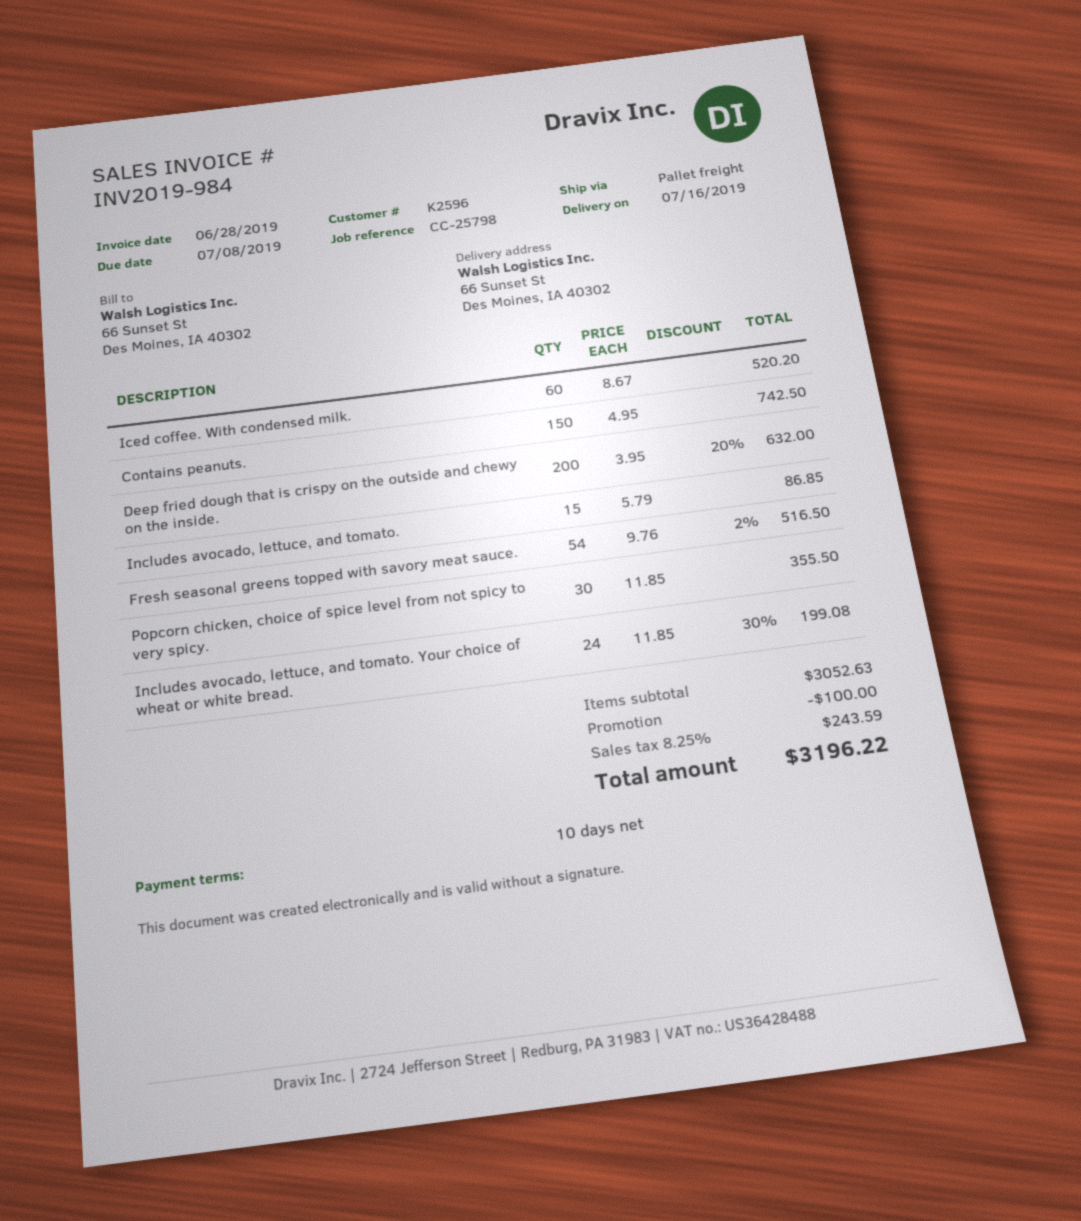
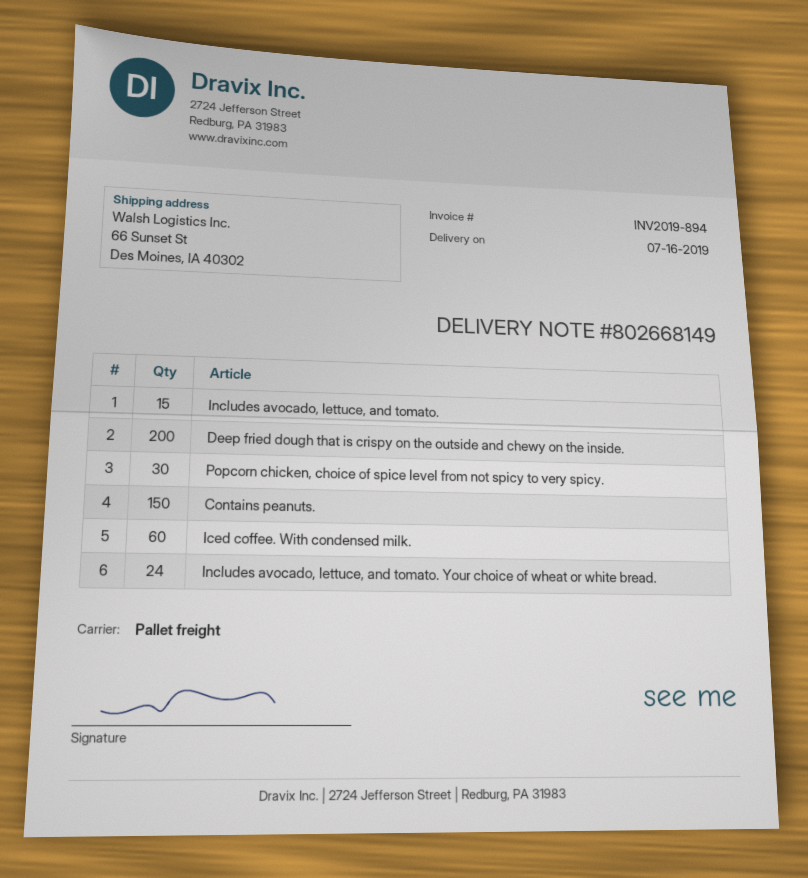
invoice number: INV2019-984 -> INV2019-894
Fresh seasonal greens topped with savory meat sauce.: 54 -> none

